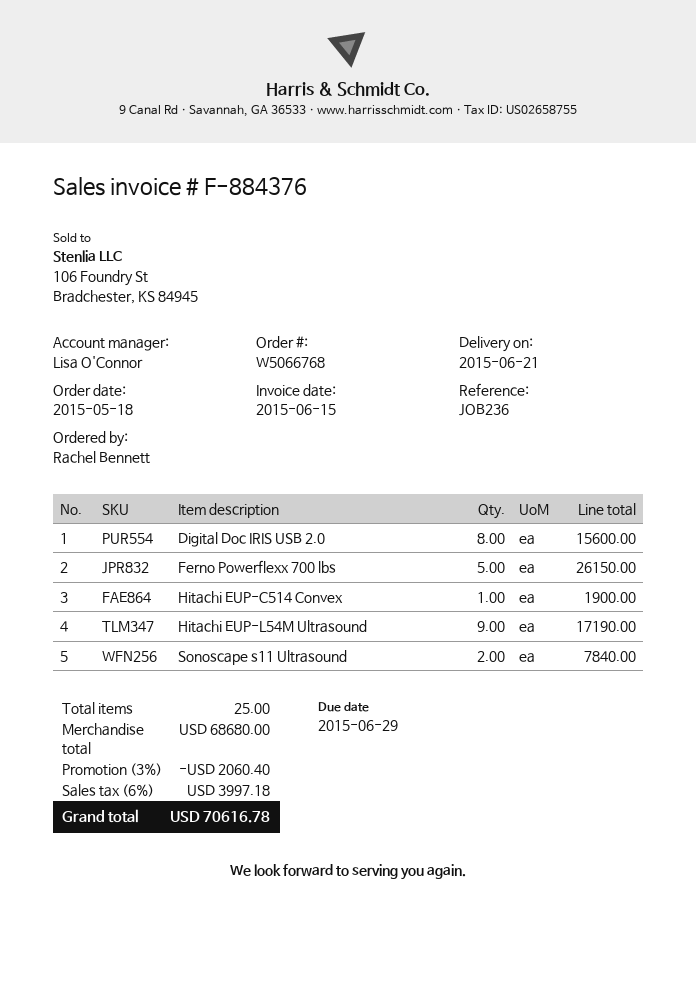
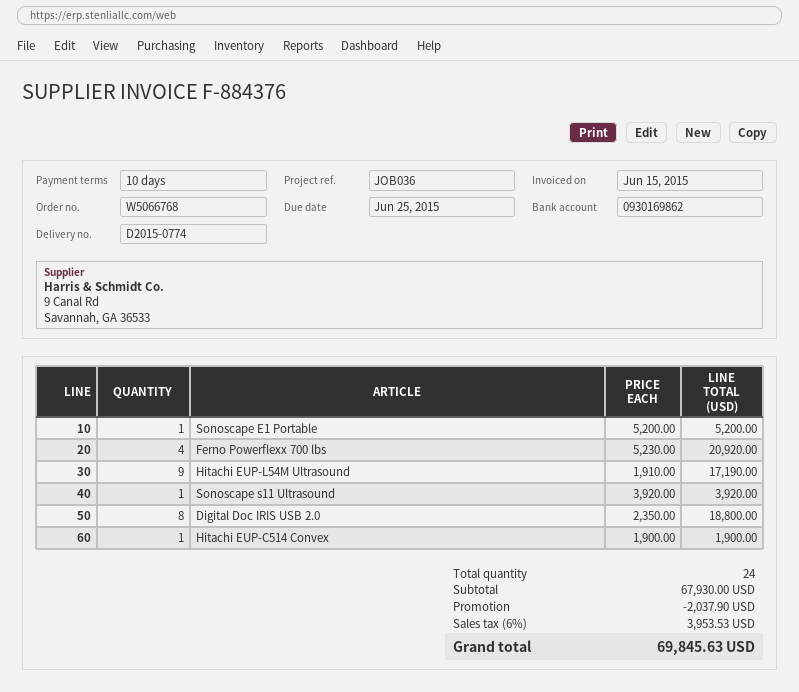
due date: 2015-06-29 -> 2015-06-25
reference: JOB236 -> JOB036
Digital Doc IRIS USB 2.0: 8 for 15600.00 -> 8 for 18800.00
Ferno Powerflexx 700 lbs: 5 for 26150.00 -> 4 for 20920.00
Sonoscape s11 Ultrasound: 2 for 7840.00 -> 1 for 3920.00
Sonoscape E1 Portable: none -> 1 for 5200.00
total quantity: 25 -> 24
subtotal: 68680.00 -> 67930.00
discount: 2060.40 -> 2037.90
tax: 6% = 3997.18 -> 6% = 3953.53
total: 70616.78 -> 69845.63

